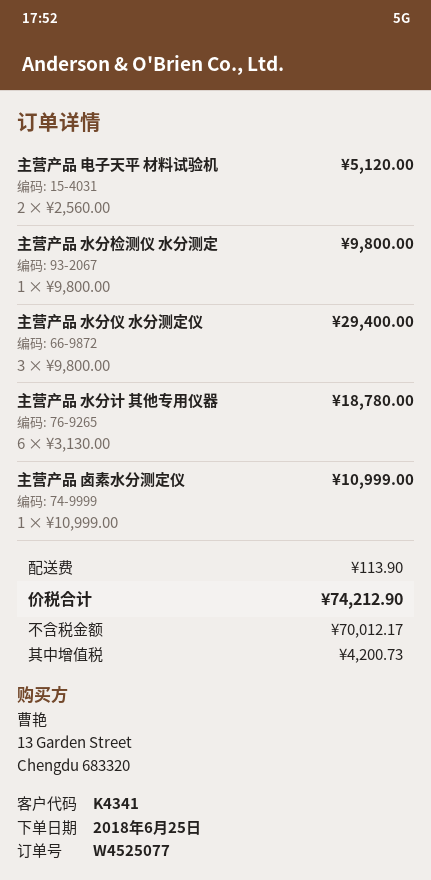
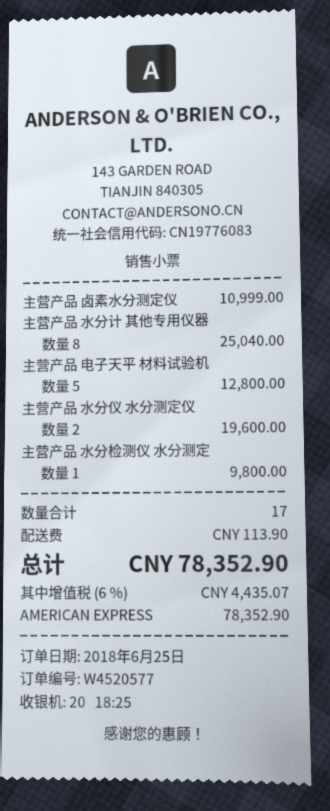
order number: W4525077 -> W4520577
主营产品 电子天平 材料试验机: 2 for 5120.00 -> 5 for 12800.00
主营产品 水分仪 水分测定仪: 3 for 29400.00 -> 2 for 19600.00
主营产品 水分计 其他专用仪器: 6 for 18780.00 -> 8 for 25040.00
tax: 4200.73 -> 4435.07
total: 74212.90 -> 78352.90

